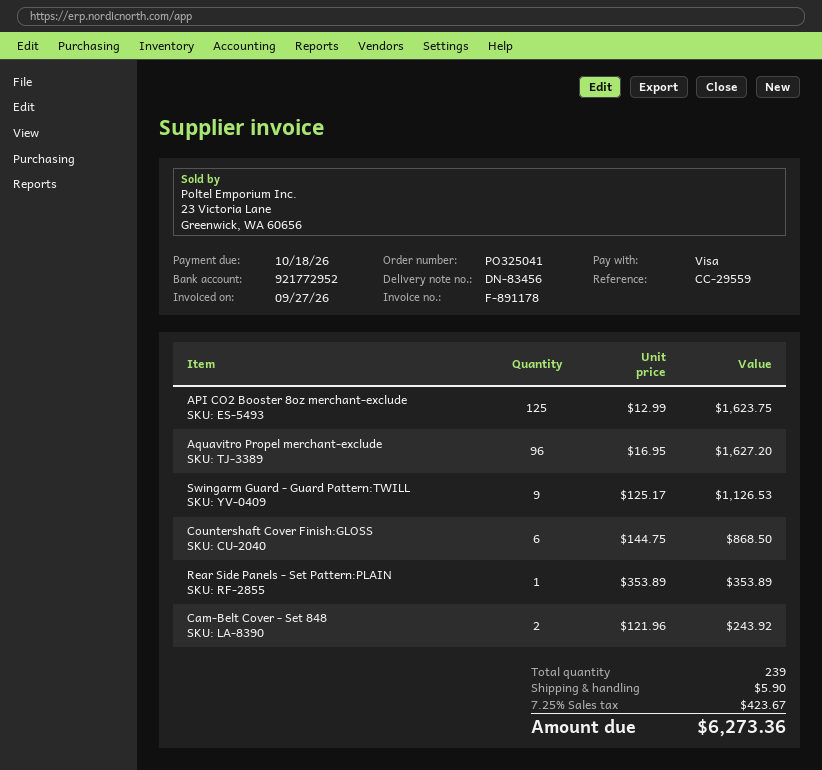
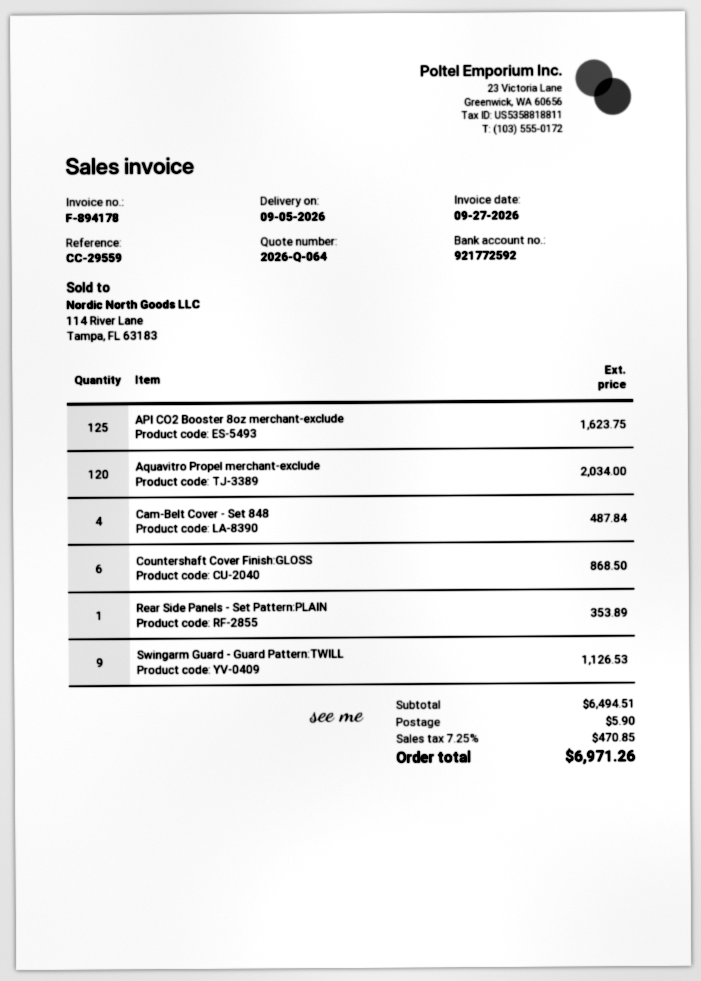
invoice number: F-891178 -> F-894178
bank account: 921772952 -> 921772592
Aquavitro Propel merchant-exclude: 96 for 1627.20 -> 120 for 2034.00
Cam-Belt Cover - Set 848: 2 for 243.92 -> 4 for 487.84
tax: 7.25% = 423.67 -> 7.25% = 470.85
total: 6273.36 -> 6971.26

